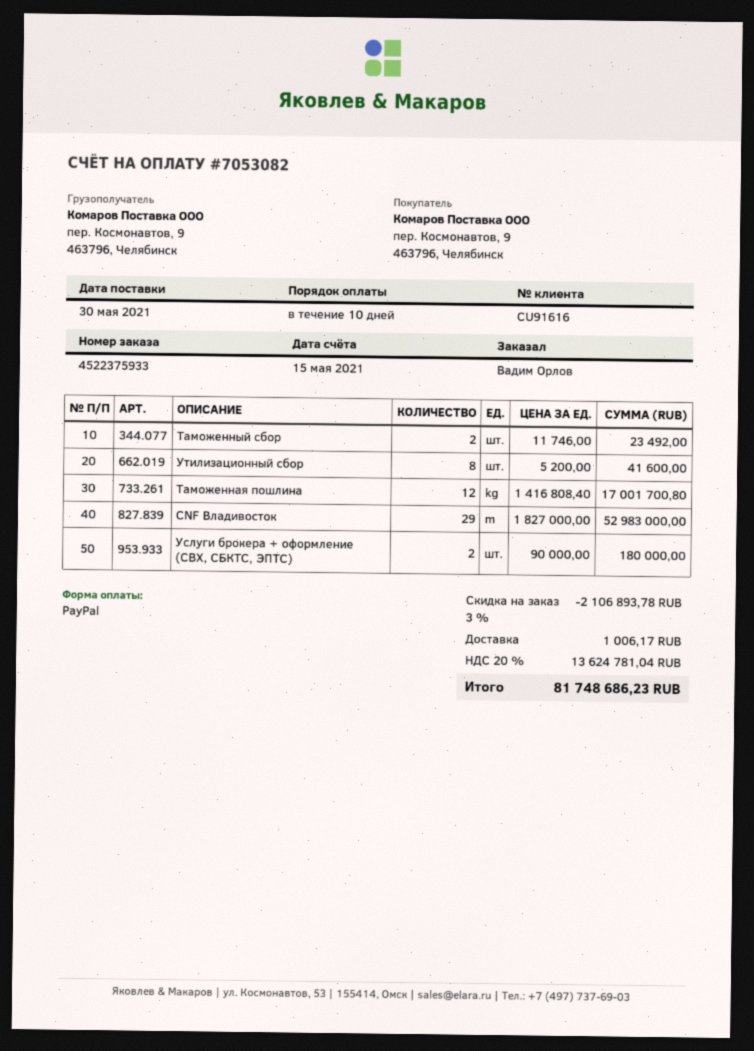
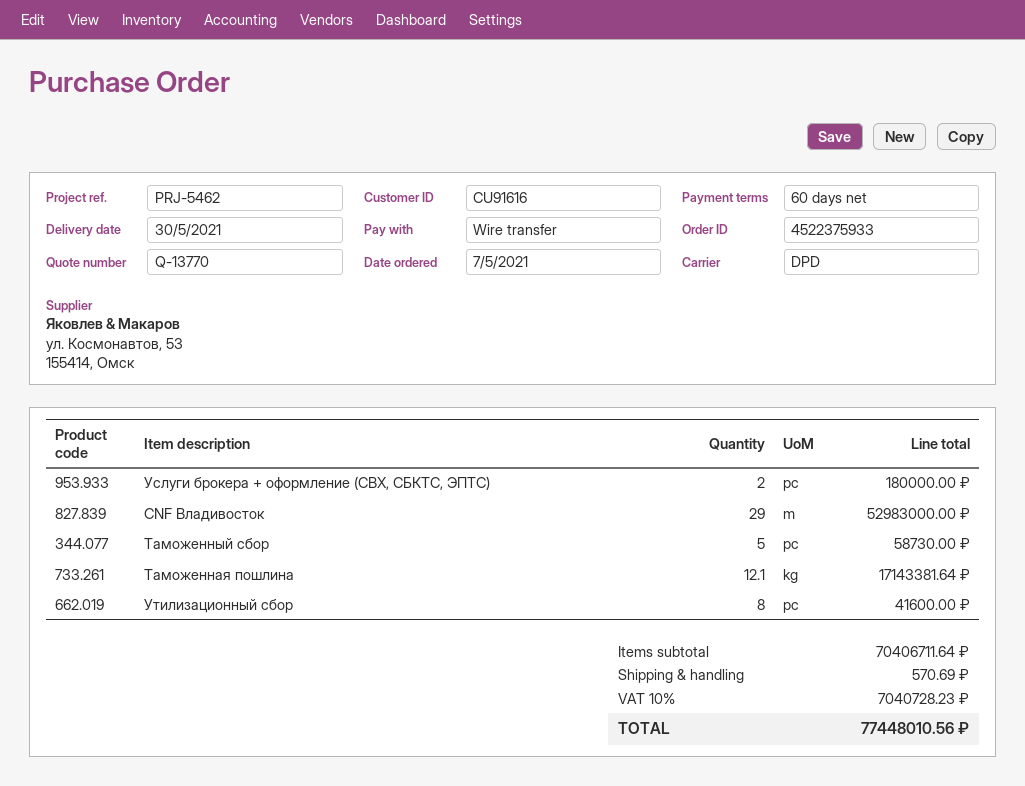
payment terms: 10 days -> 60 days
payment method: PayPal -> bank transfer
Таможенный сбор: 2 for 23492.00 -> 5 for 58730.00
Таможенная пошлина: 12 for 17001700.80 -> 12.1 for 17143381.64
discount: 3% = 2106893.78 -> none
shipping: 1006.17 -> 570.69
tax: 20% = 13624781.04 -> 10% = 7040728.23
total: 81748686.23 -> 77448010.56

